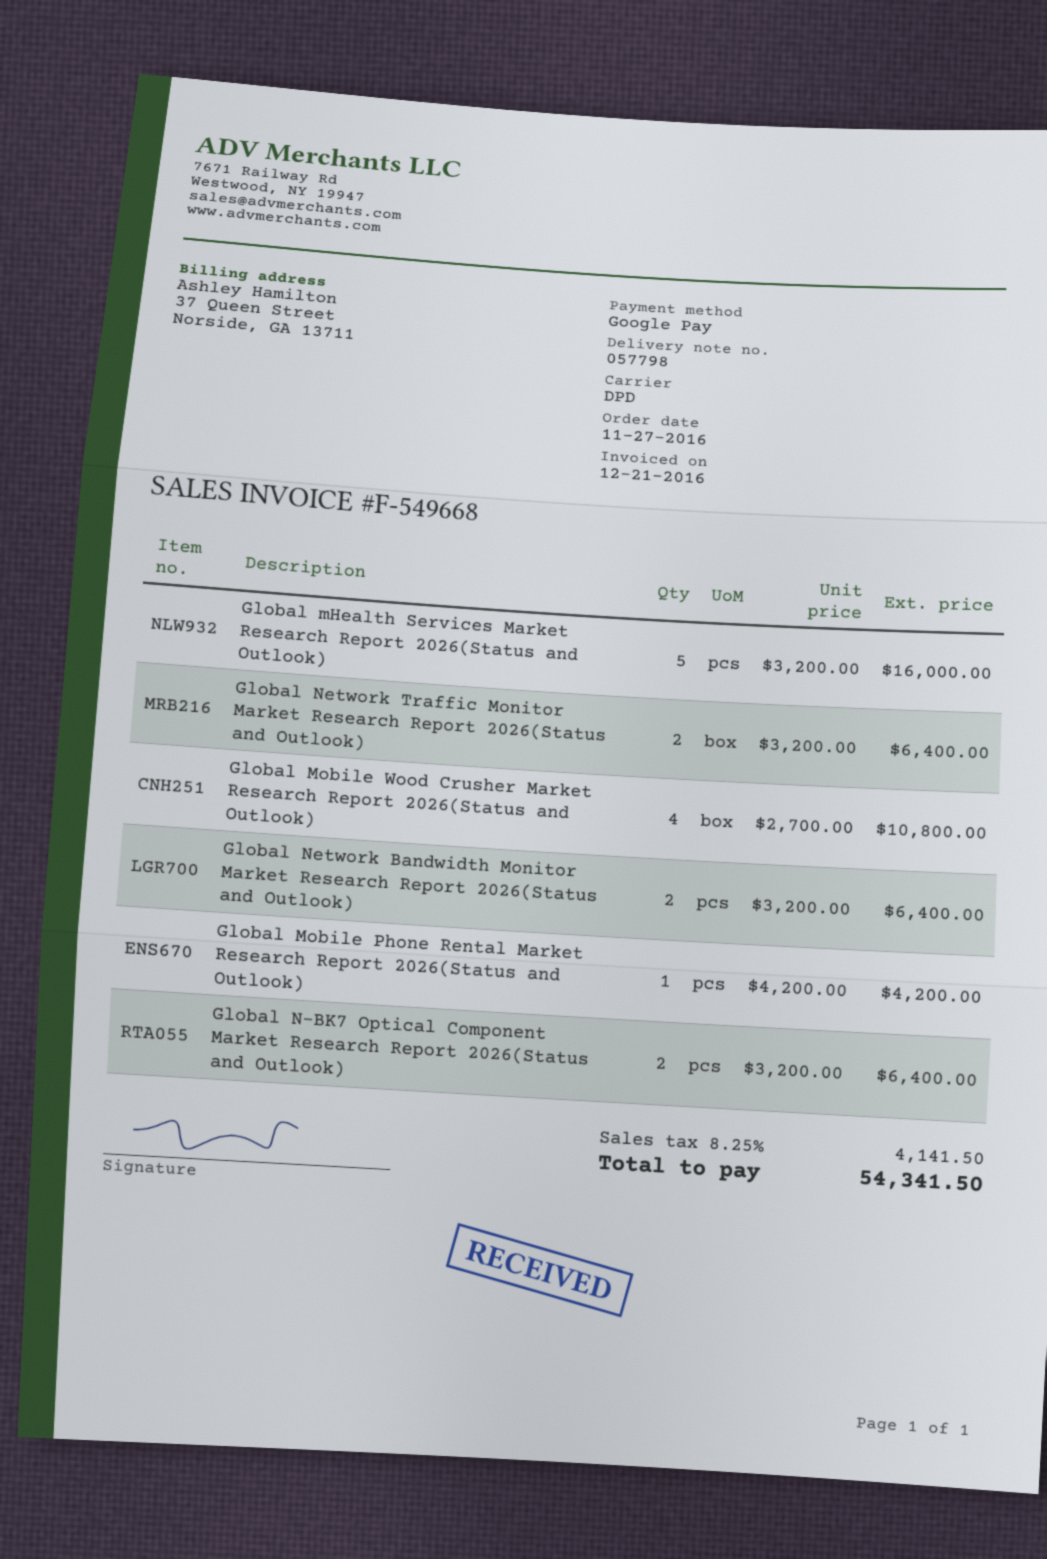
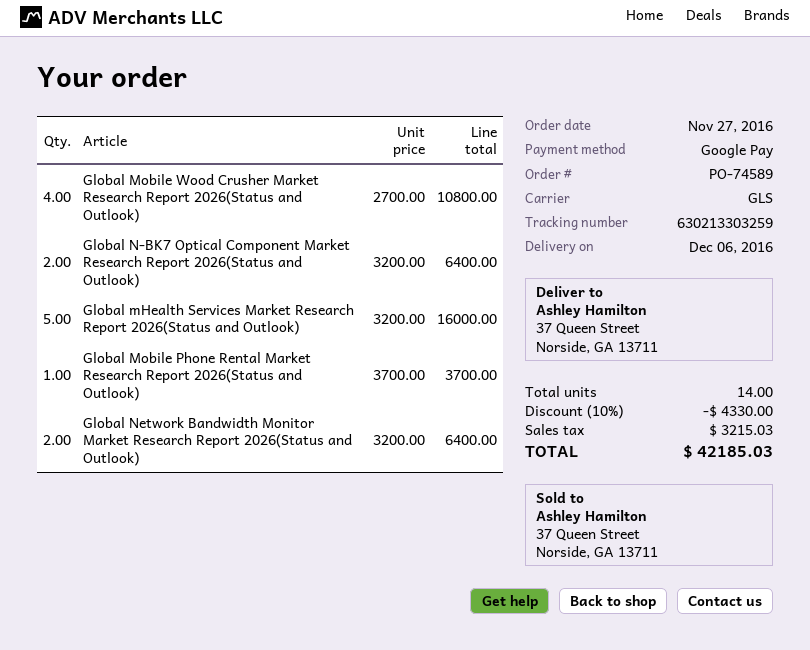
shipping method: DPD -> GLS
Global Network Traffic Monitor Market Research Report 2026(Status and Outlook): 2 x 3200.00 = 6400.00 -> none
Global Mobile Phone Rental Market Research Report 2026(Status and Outlook): 1 x 4200.00 = 4200.00 -> 1 x 3700.00 = 3700.00
discount: none -> 10% = 4330.00
tax: 4141.50 -> 3215.03
total: 54341.50 -> 42185.03

